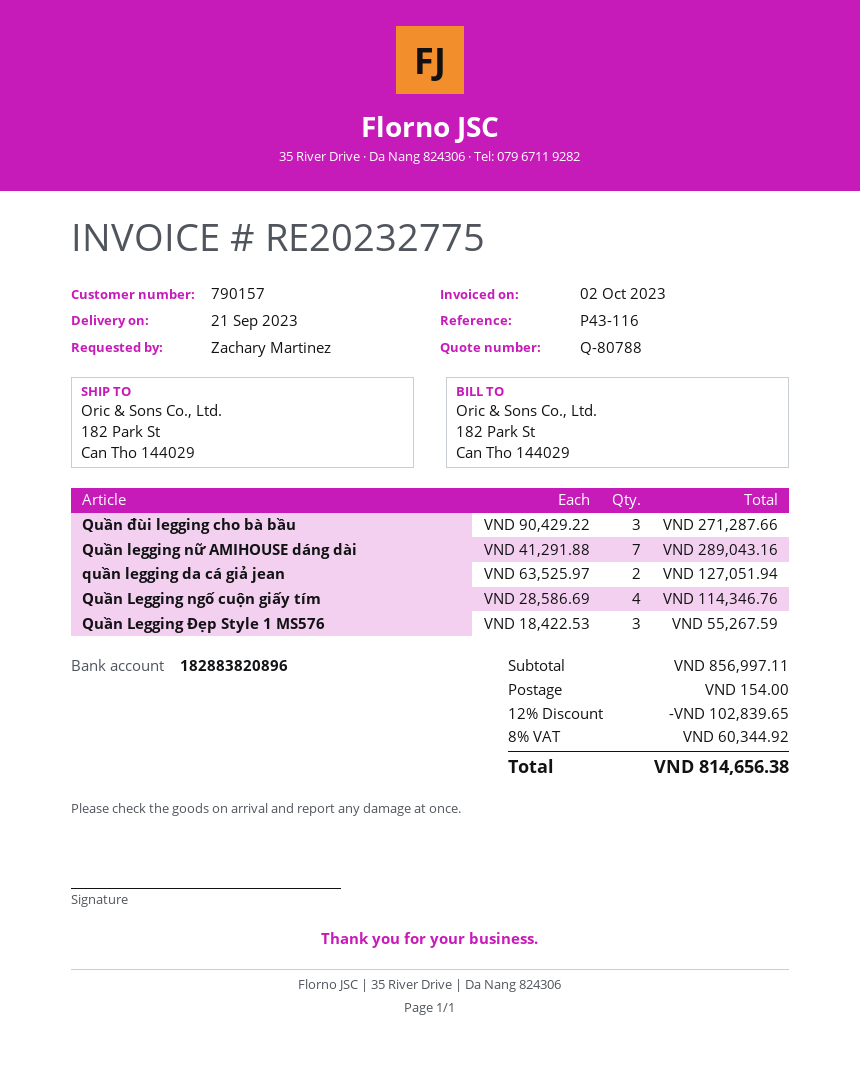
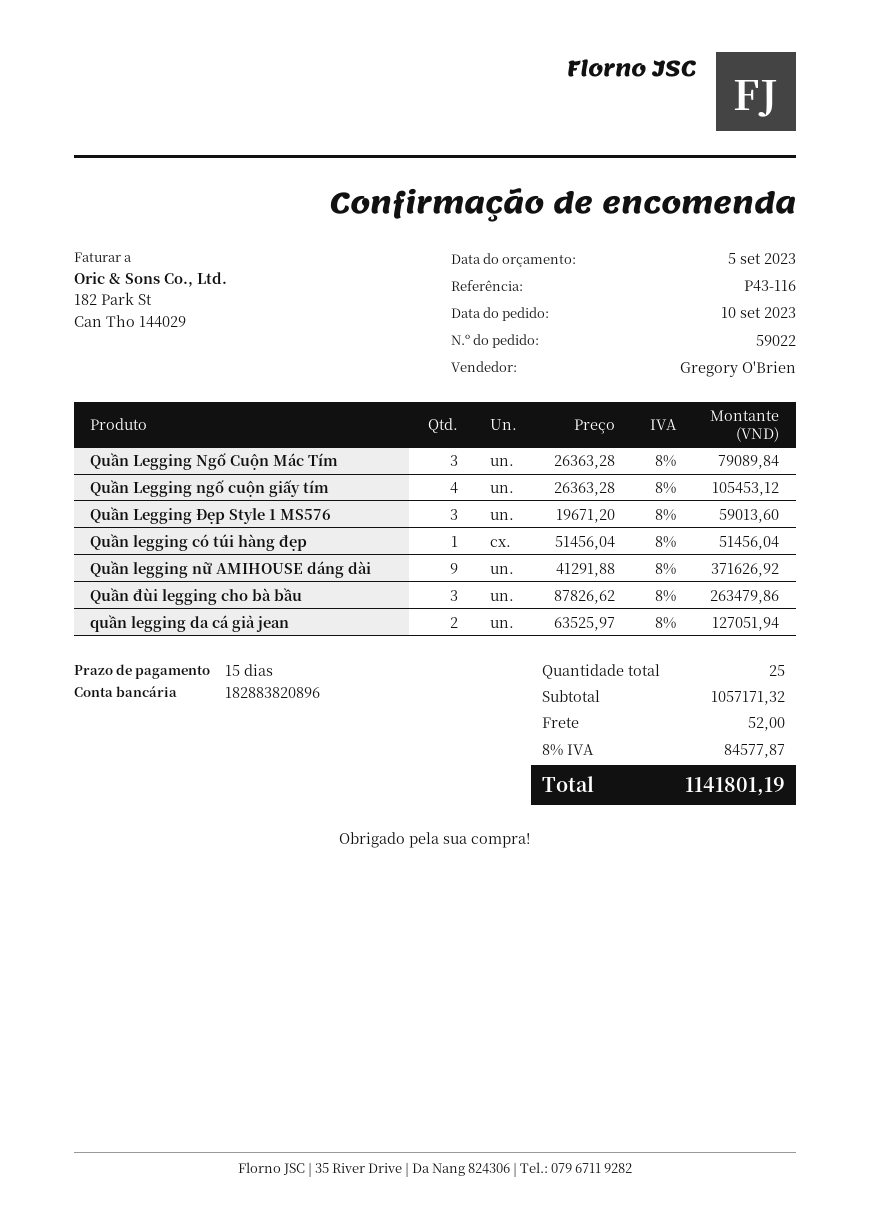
Quần đùi legging cho bà bầu: 3 x 90429.22 = 271287.66 -> 3 x 87826.62 = 263479.86
Quần legging nữ AMIHOUSE dáng dài: 7 x 41291.88 = 289043.16 -> 9 x 41291.88 = 371626.92
Quần Legging ngố cuộn giấy tím: 4 x 28586.69 = 114346.76 -> 4 x 26363.28 = 105453.12
Quần Legging Đẹp Style 1 MS576: 3 x 18422.53 = 55267.59 -> 3 x 19671.20 = 59013.60
Quần Legging Ngố Cuộn Mác Tím: none -> 3 x 26363.28 = 79089.84
Quần legging có túi hàng đẹp: none -> 1 x 51456.04 = 51456.04
subtotal: 856997.11 -> 1057171.32
discount: 12% = 102839.65 -> none
shipping: 154.00 -> 52.00
tax: 8% = 60344.92 -> 8% = 84577.87
total: 814656.38 -> 1141801.19

